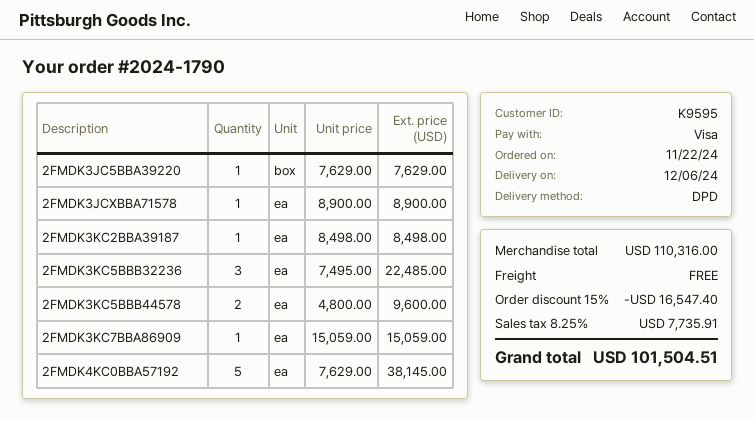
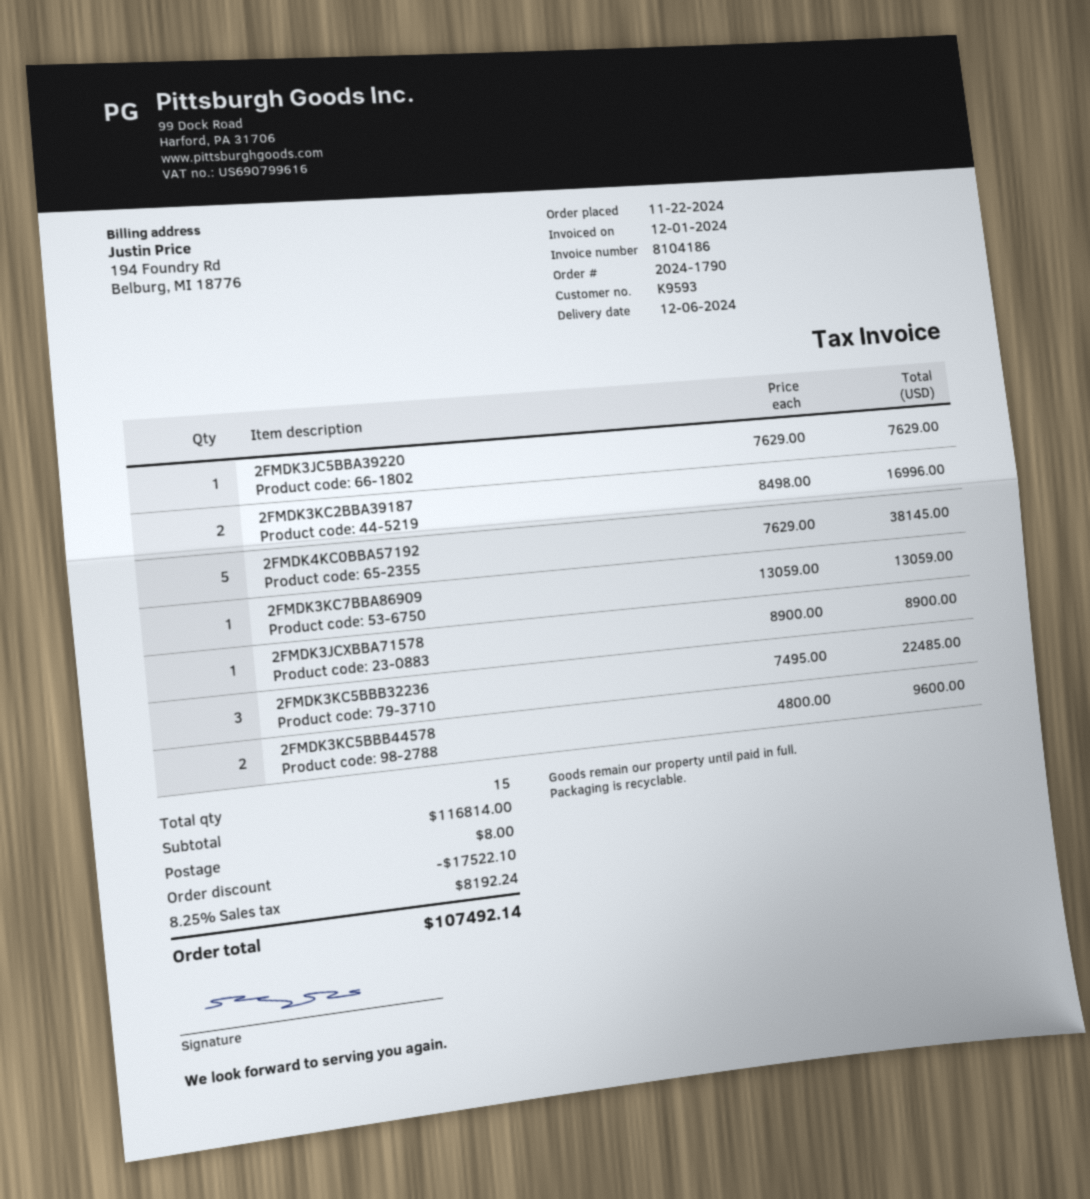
customer number: K9595 -> K9593
2FMDK3KC2BBA39187: 1 x 8498.00 = 8498.00 -> 2 x 8498.00 = 16996.00
2FMDK3KC7BBA86909: 1 x 15059.00 = 15059.00 -> 1 x 13059.00 = 13059.00
subtotal: 110316.00 -> 116814.00
discount: 16547.40 -> 17522.10
shipping: 0.00 -> 8.00
tax: 8.25% = 7735.91 -> 8.25% = 8192.24
total: 101504.51 -> 107492.14

